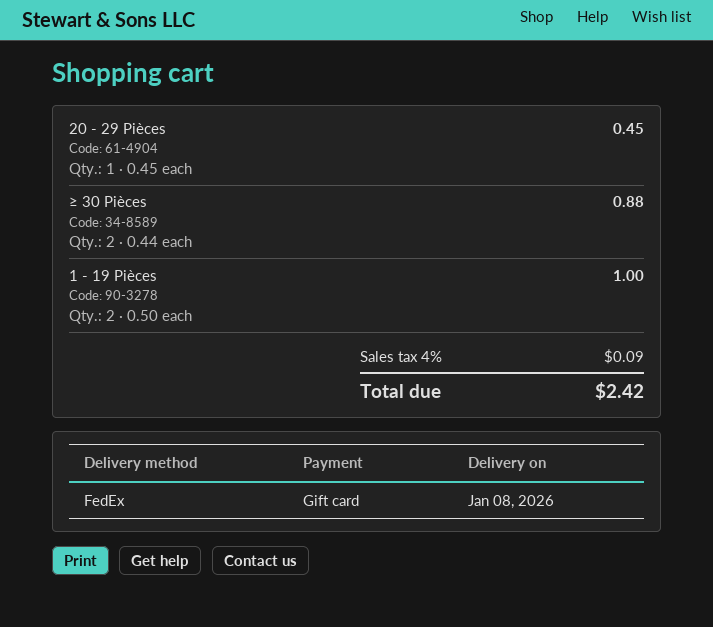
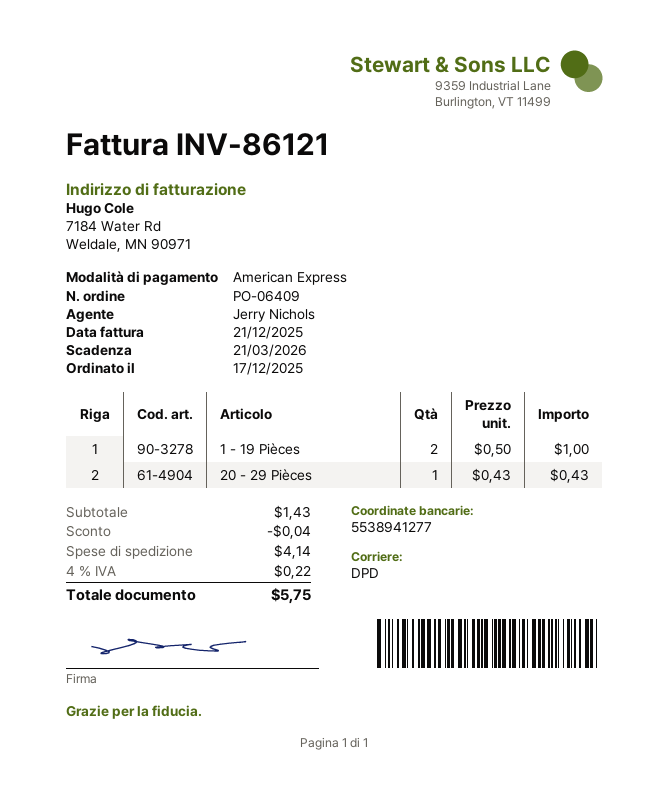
payment method: gift card -> American Express
shipping method: FedEx -> DPD
20 - 29 Pièces: 1 x 0.45 = 0.45 -> 1 x 0.43 = 0.43
≥ 30 Pièces: 2 x 0.44 = 0.88 -> none
discount: none -> 0.04
shipping: none -> 4.14
tax: 4% = 0.09 -> 4% = 0.22
total: 2.42 -> 5.75

